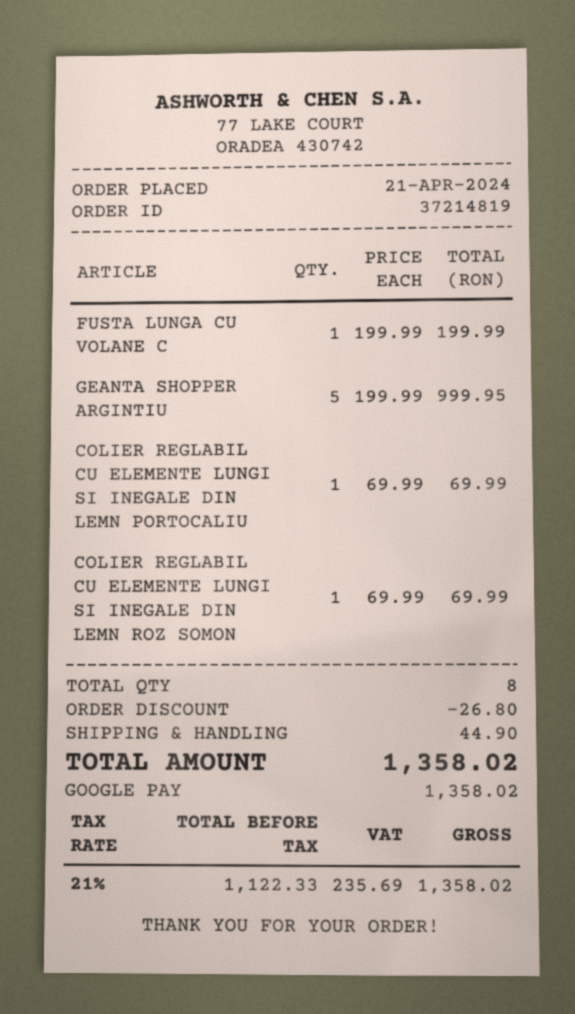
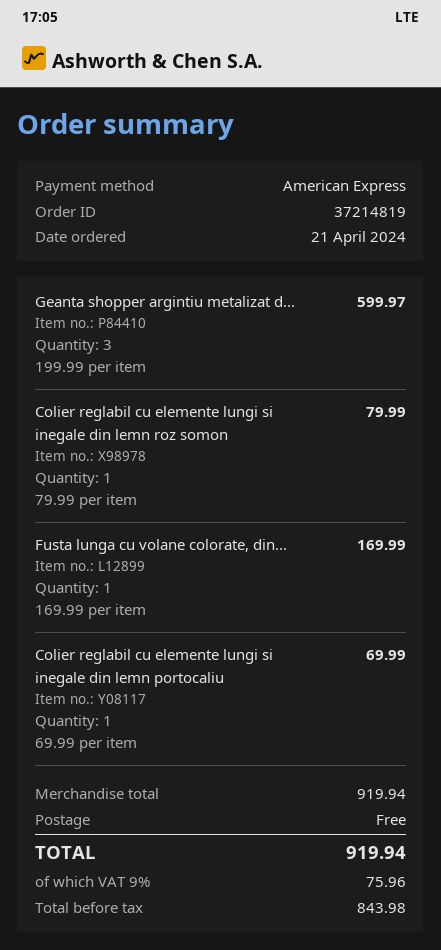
payment method: Google Pay -> American Express
FUSTA LUNGA CU VOLANE C: 1 x 199.99 = 199.99 -> 1 x 169.99 = 169.99
GEANTA SHOPPER ARGINTIU: 5 x 199.99 = 999.95 -> 3 x 199.99 = 599.97
COLIER REGLABIL CU ELEMENTE LUNGI SI INEGALE DIN LEMN ROZ SOMON: 1 x 69.99 = 69.99 -> 1 x 79.99 = 79.99
discount: 26.80 -> none
shipping: 44.90 -> 0.00
net: 1122.33 -> 843.98
tax: 21% = 235.69 -> 9% = 75.96
total: 1358.02 -> 919.94

